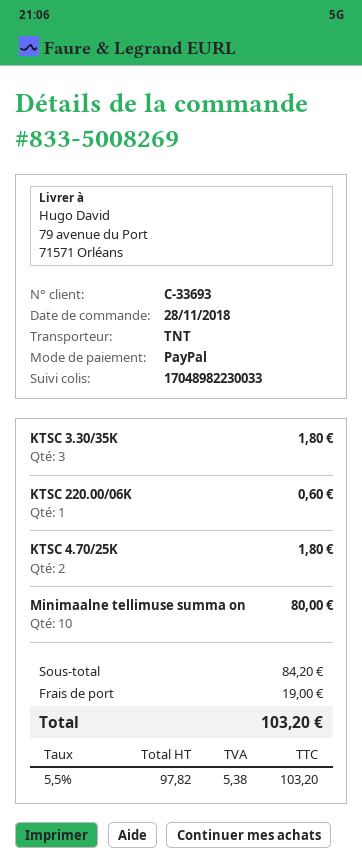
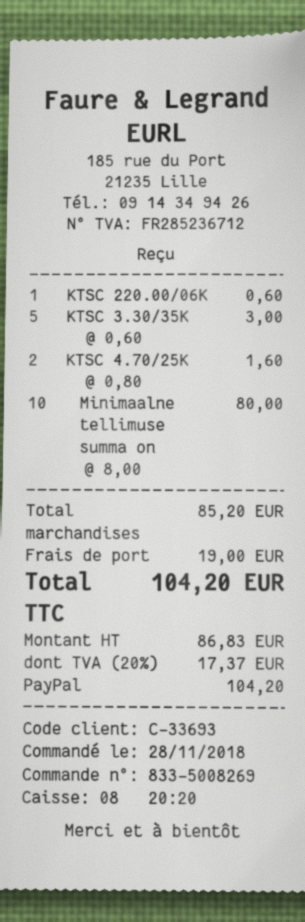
KTSC 3.30/35K: 3 for 1.80 -> 5 for 3.00
KTSC 4.70/25K: 2 for 1.80 -> 2 for 1.60
subtotal: 84.20 -> 85.20
net: 97.82 -> 86.83
tax: 5.5% = 5.38 -> 20% = 17.37
total: 103.20 -> 104.20

